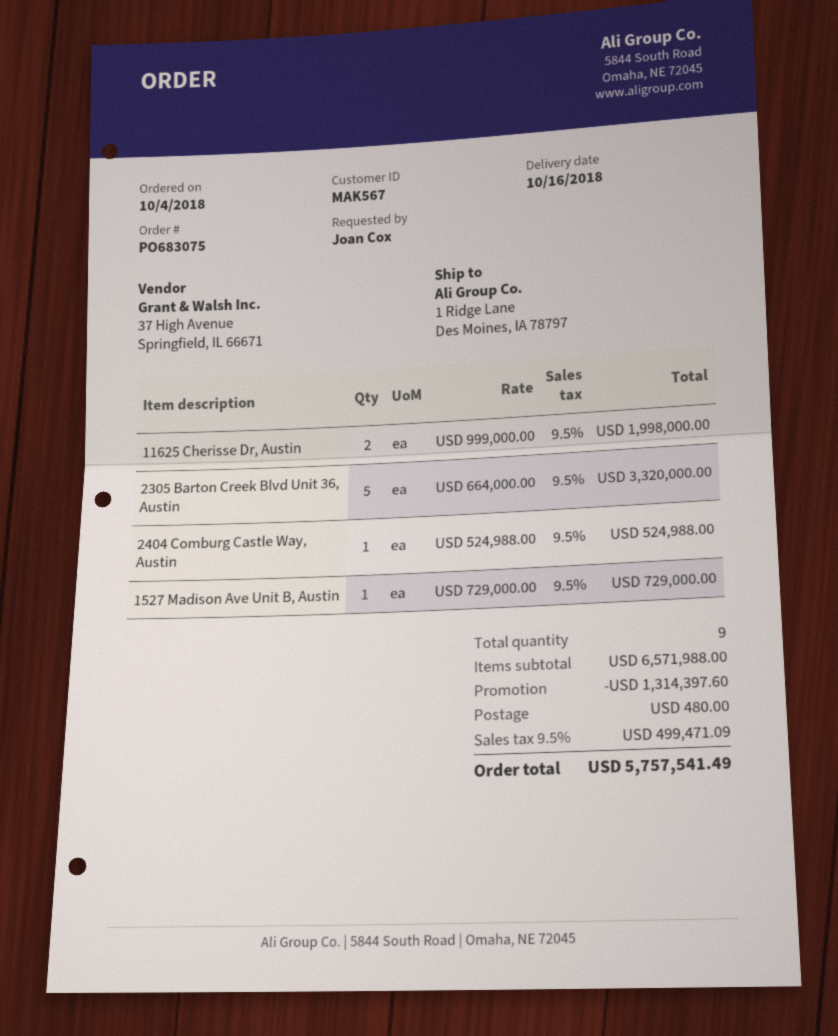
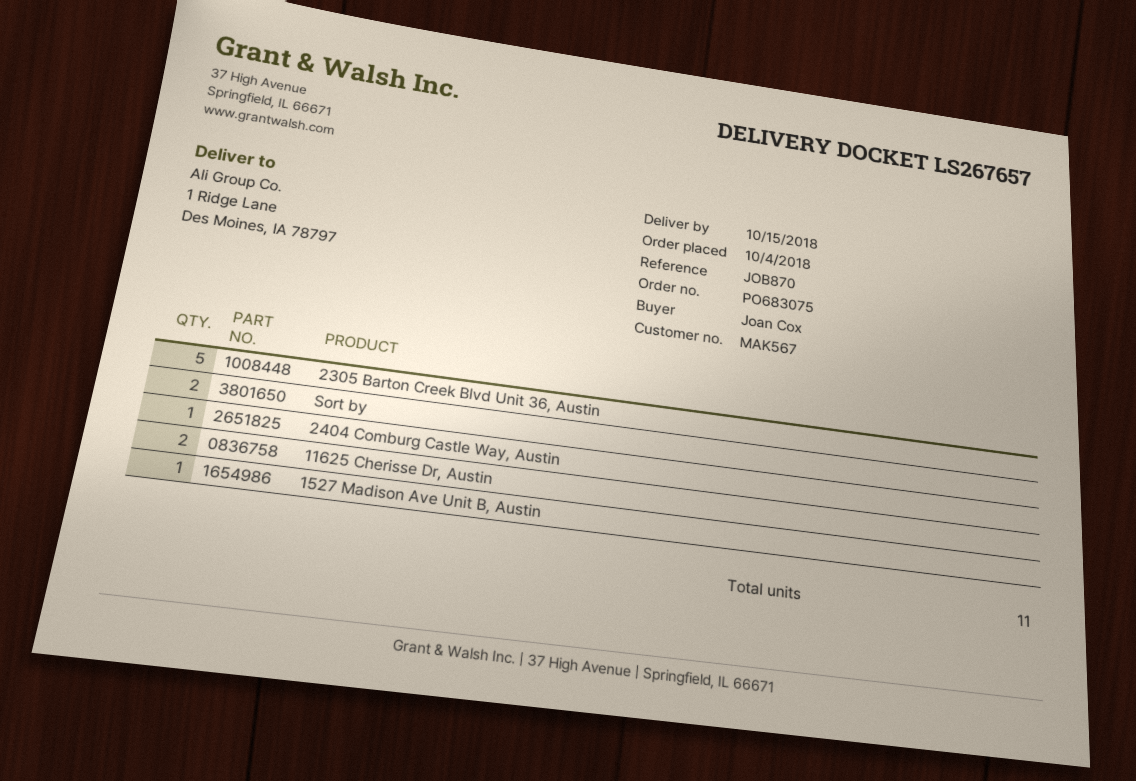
delivery date: 2018-10-16 -> 2018-10-15
Sort by: none -> 2
total quantity: 9 -> 11

